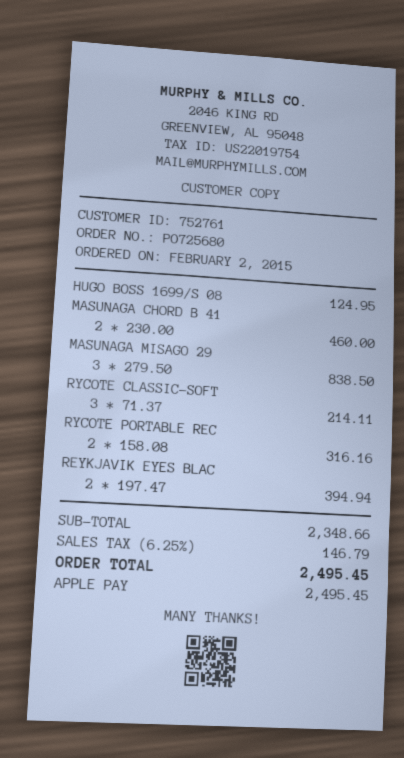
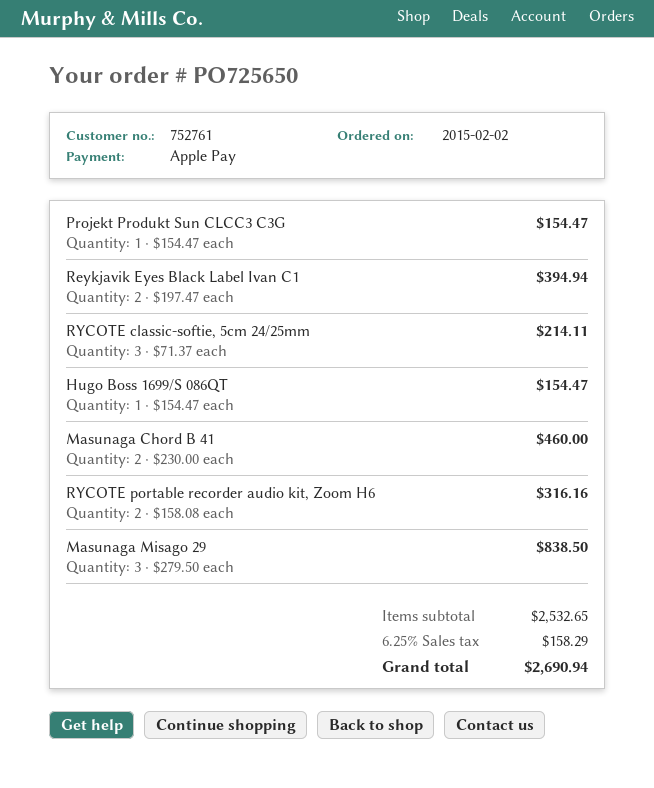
order number: PO725680 -> PO725650
HUGO BOSS 1699/S 08: 1 x 124.95 = 124.95 -> 1 x 154.47 = 154.47
Projekt Produkt Sun CLCC3 C3G: none -> 1 x 154.47 = 154.47
subtotal: 2348.66 -> 2532.65
tax: 6.25% = 146.79 -> 6.25% = 158.29
total: 2495.45 -> 2690.94

